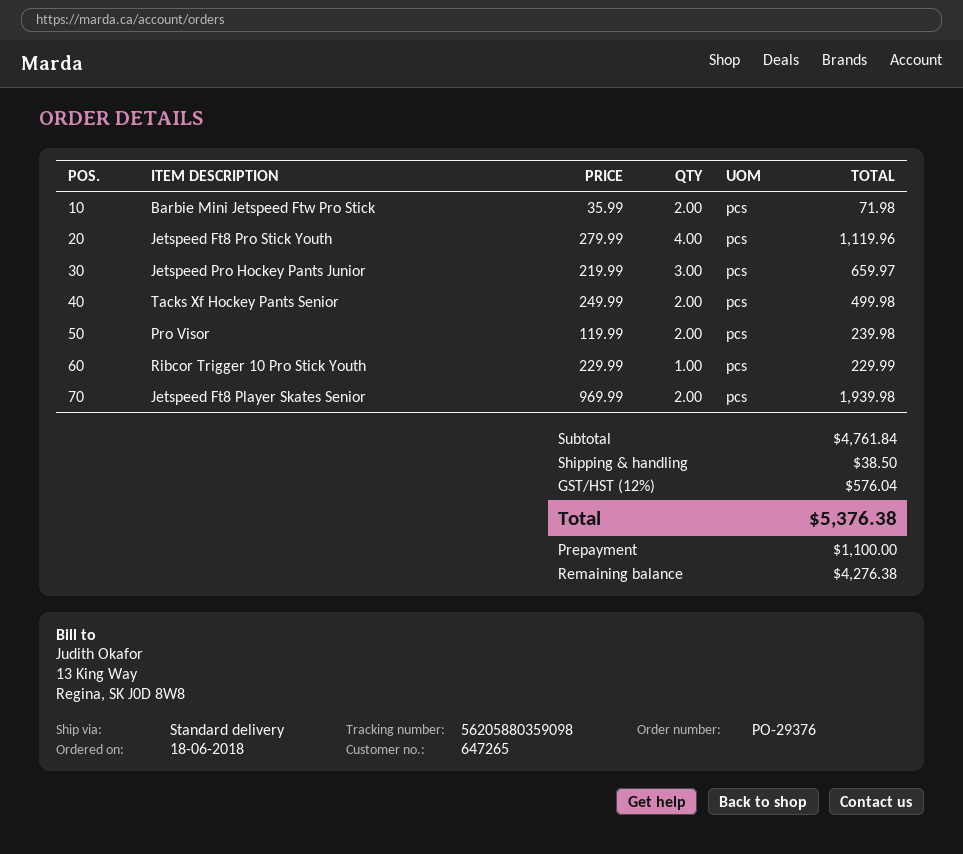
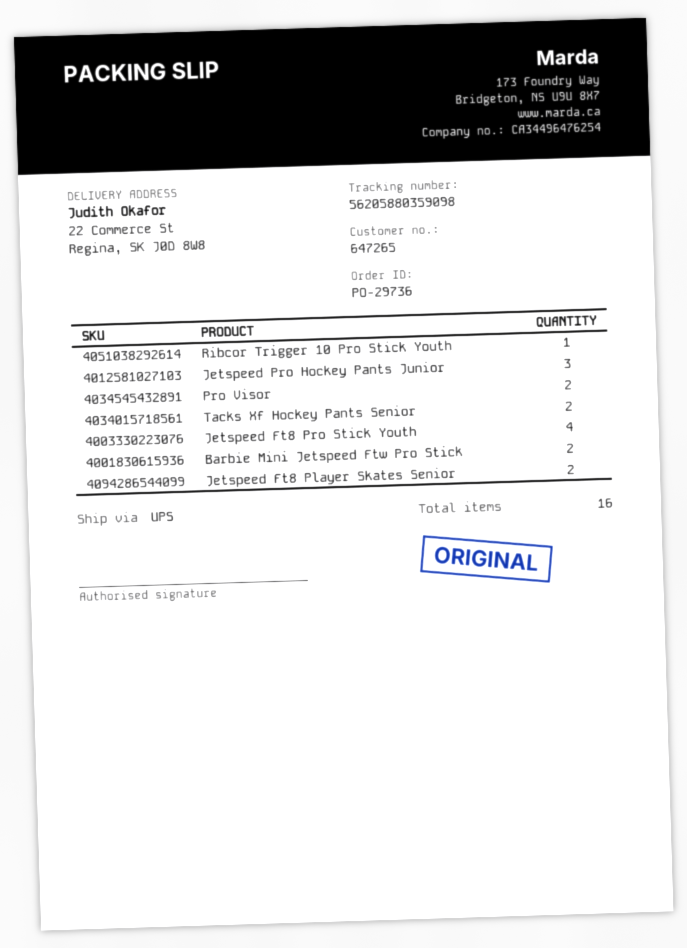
order number: PO-29376 -> PO-29736
shipping method: standard -> UPS

